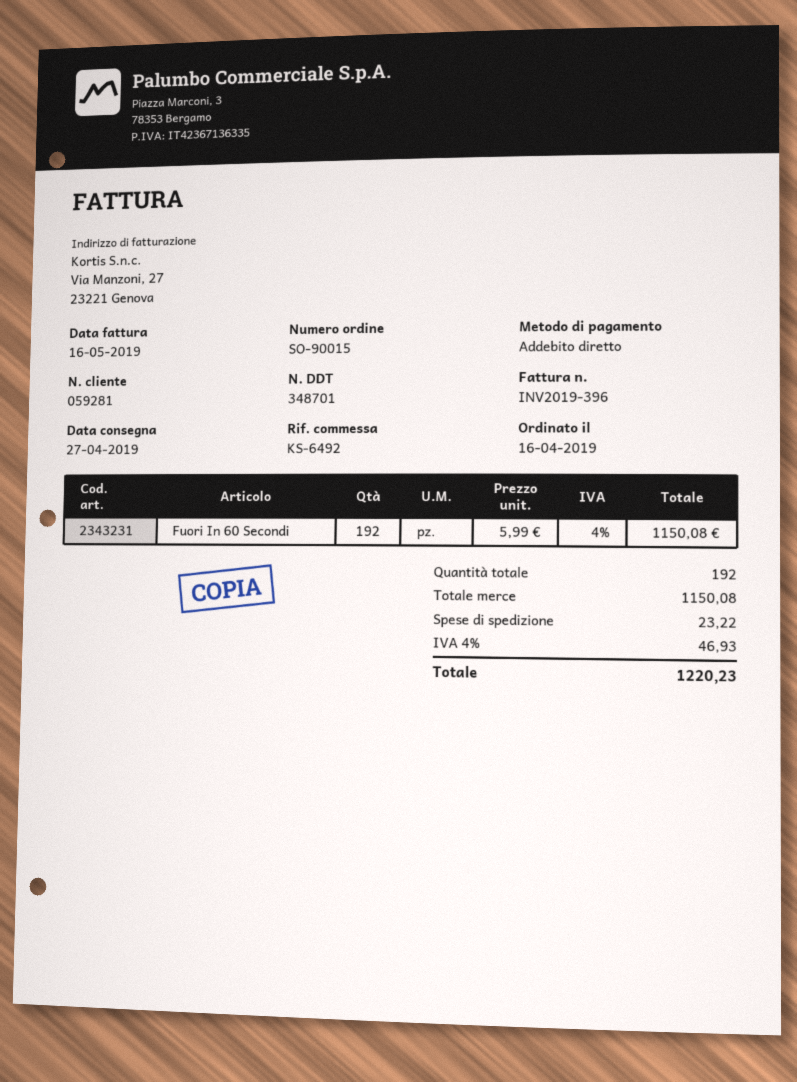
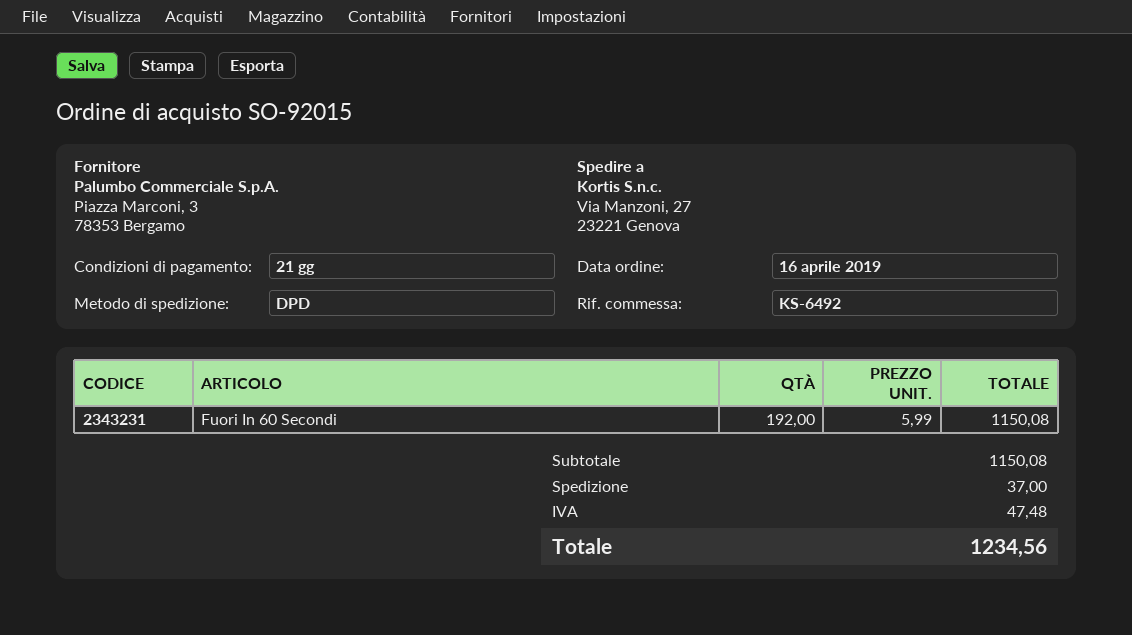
order number: SO-90015 -> SO-92015
shipping: 23.22 -> 37.00
tax: 46.93 -> 47.48
total: 1220.23 -> 1234.56

